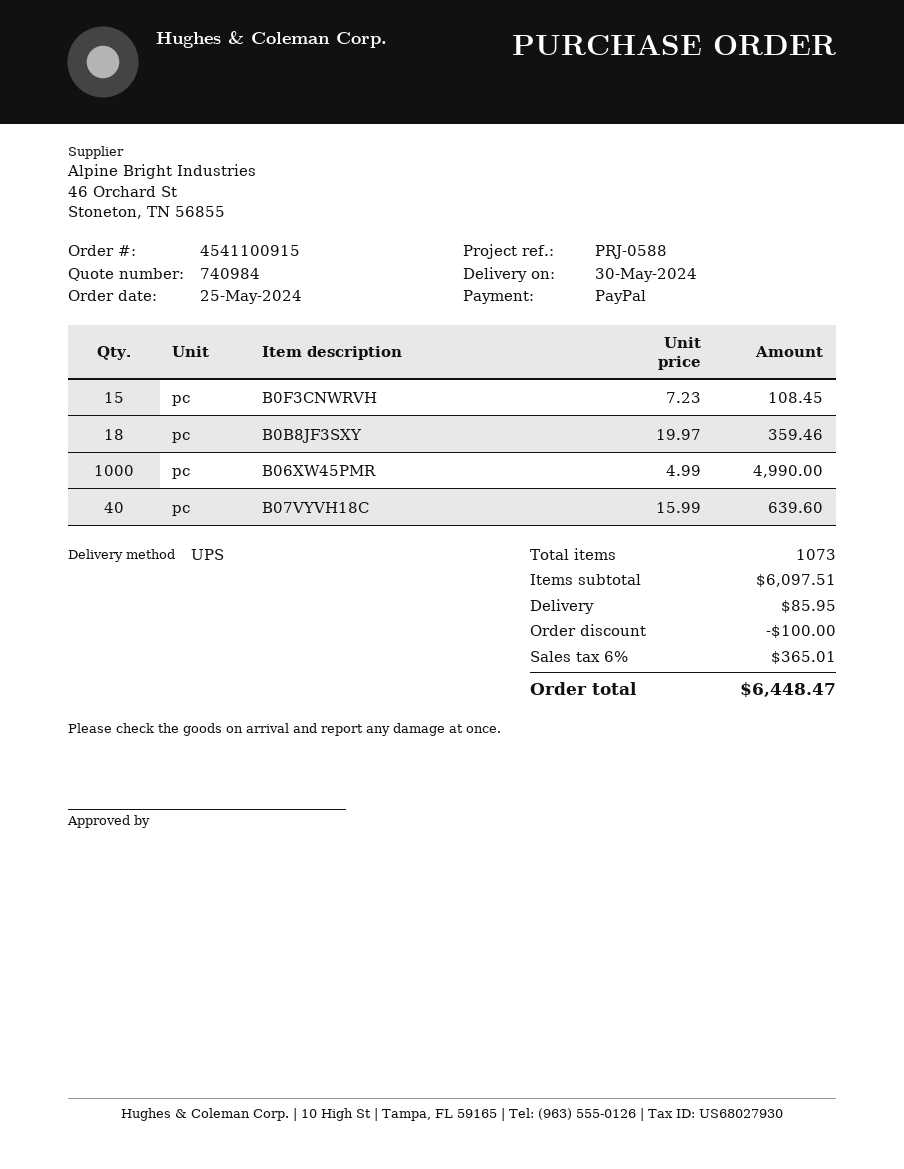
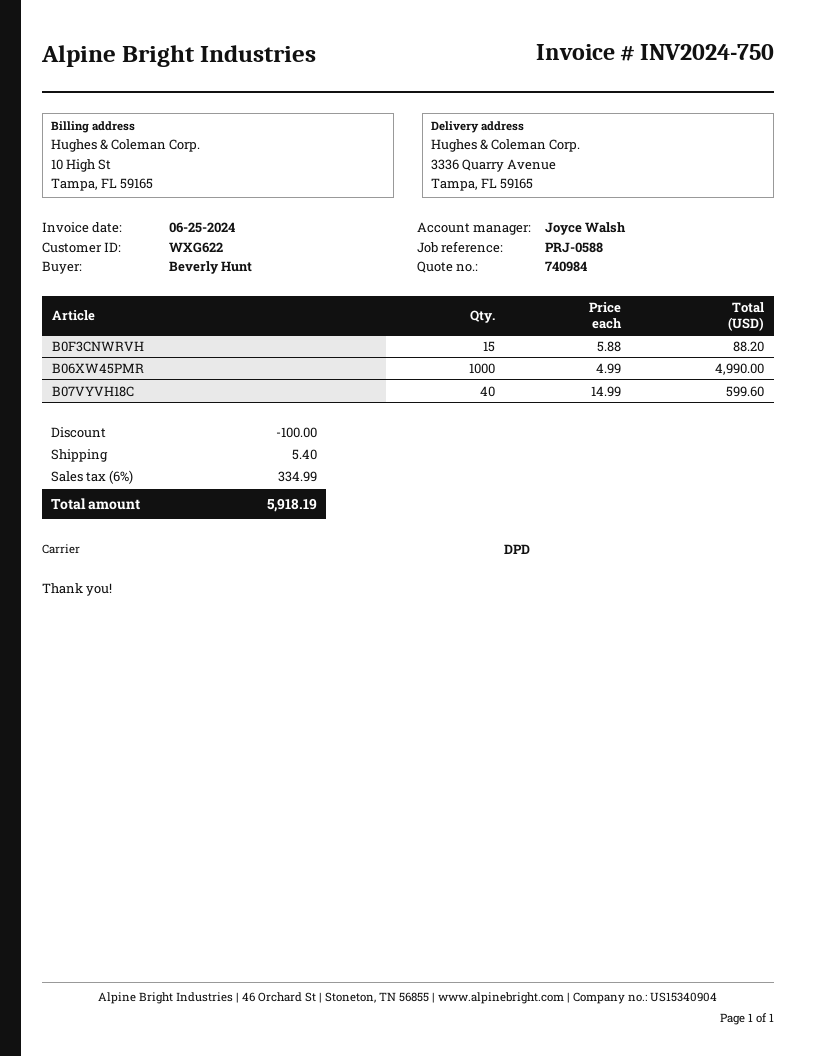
shipping method: UPS -> DPD
B0F3CNWRVH: 15 x 7.23 = 108.45 -> 15 x 5.88 = 88.20
B0B8JF3SXY: 18 x 19.97 = 359.46 -> none
B07VYVH18C: 40 x 15.99 = 639.60 -> 40 x 14.99 = 599.60
shipping: 85.95 -> 5.40
tax: 6% = 365.01 -> 6% = 334.99
total: 6448.47 -> 5918.19

